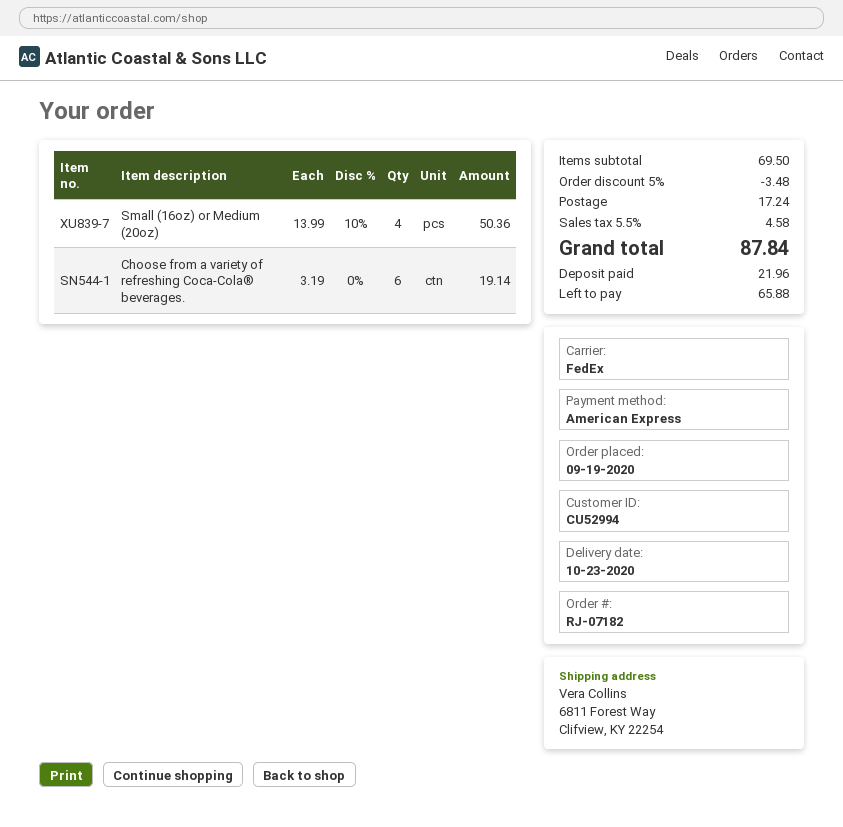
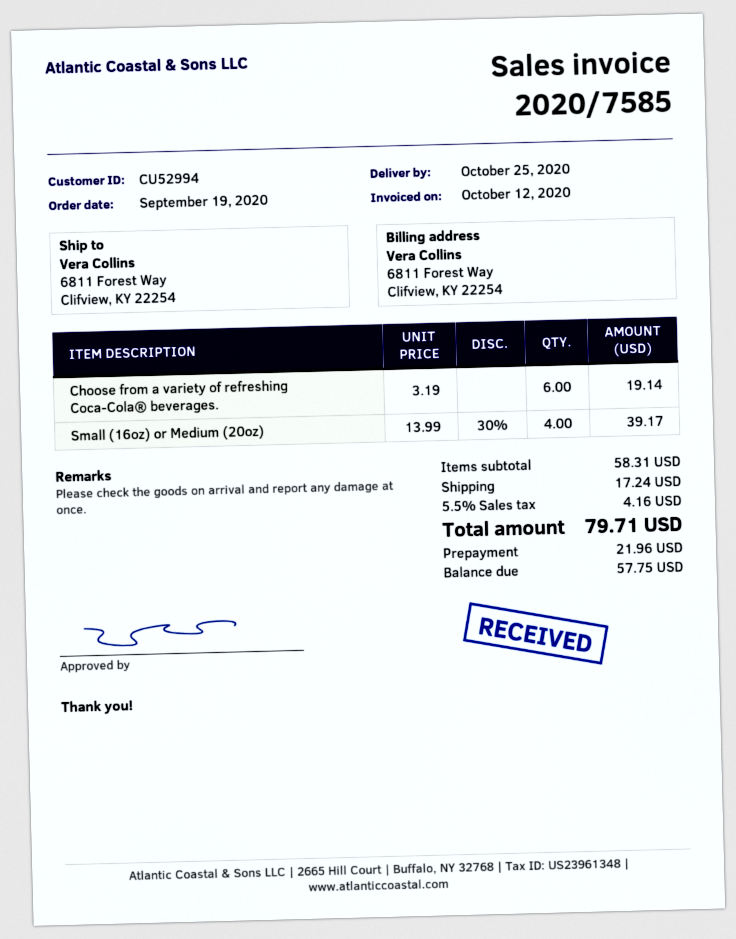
delivery date: 2020-10-23 -> 2020-10-25
Small (16oz) or Medium (20oz): 4 x 13.99 - 10% = 50.36 -> 4 x 13.99 - 30% = 39.17
subtotal: 69.50 -> 58.31
discount: 5% = 3.48 -> none
tax: 5.5% = 4.58 -> 5.5% = 4.16
total: 87.84 -> 79.71
balance: 65.88 -> 57.75

